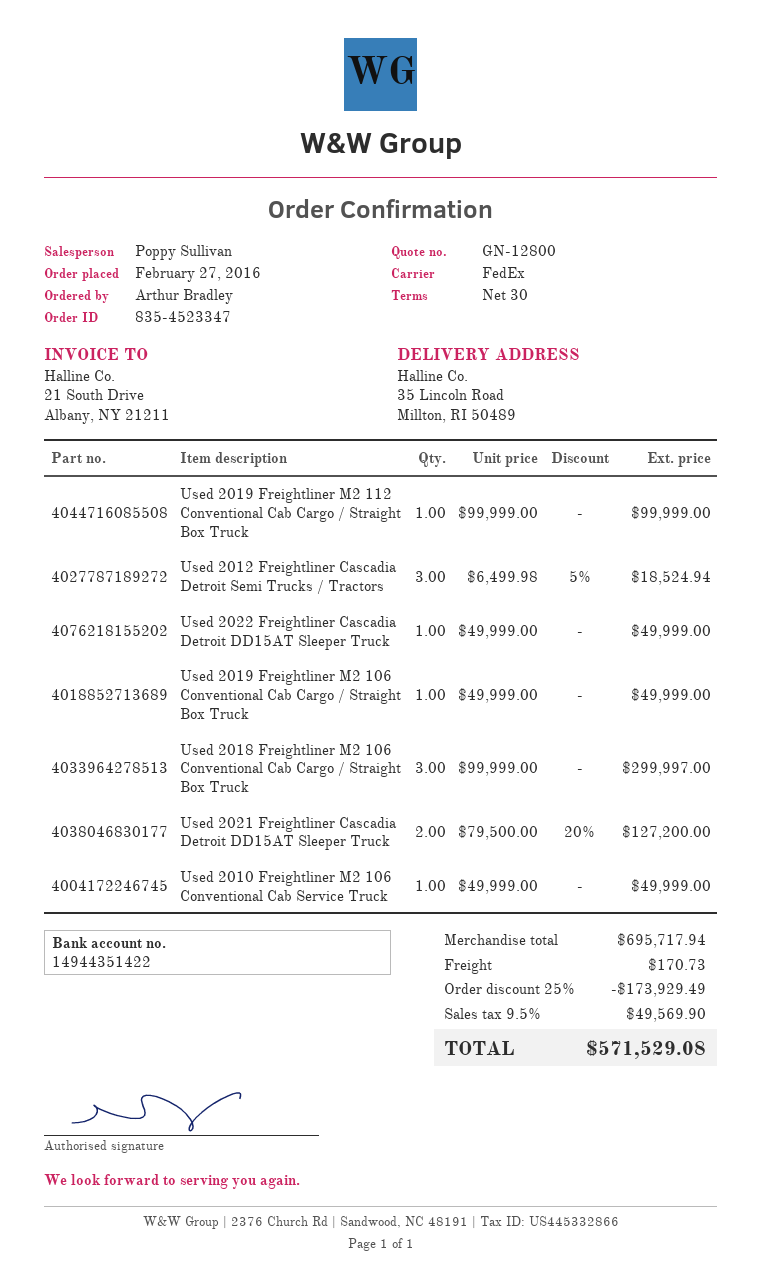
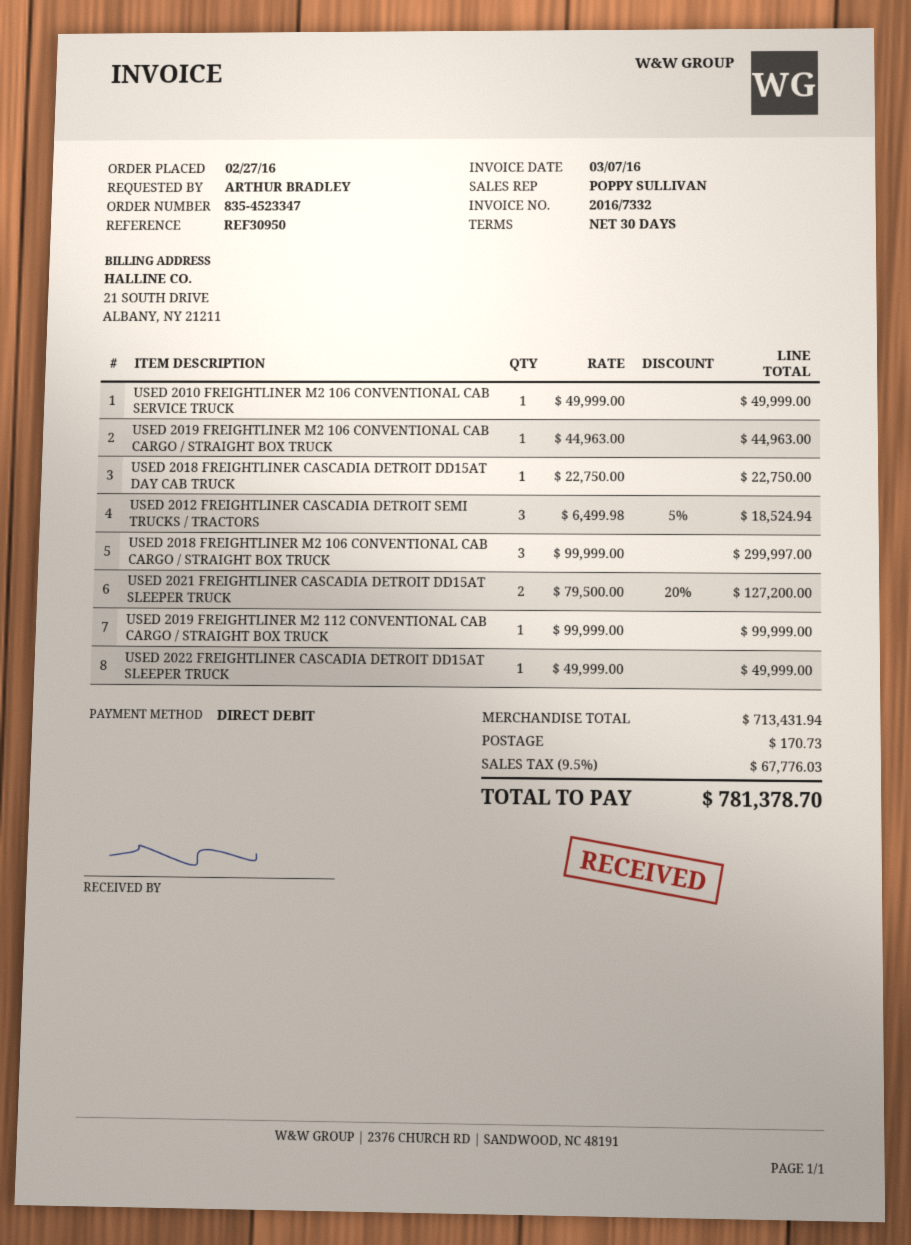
Used 2019 Freightliner M2 106 Conventional Cab Cargo / Straight Box Truck: 1 x 49999.00 = 49999.00 -> 1 x 44963.00 = 44963.00
USED 2018 FREIGHTLINER CASCADIA DETROIT DD15AT DAY CAB TRUCK: none -> 1 x 22750.00 = 22750.00
subtotal: 695717.94 -> 713431.94
discount: 25% = 173929.49 -> none
tax: 9.5% = 49569.90 -> 9.5% = 67776.03
total: 571529.08 -> 781378.70

